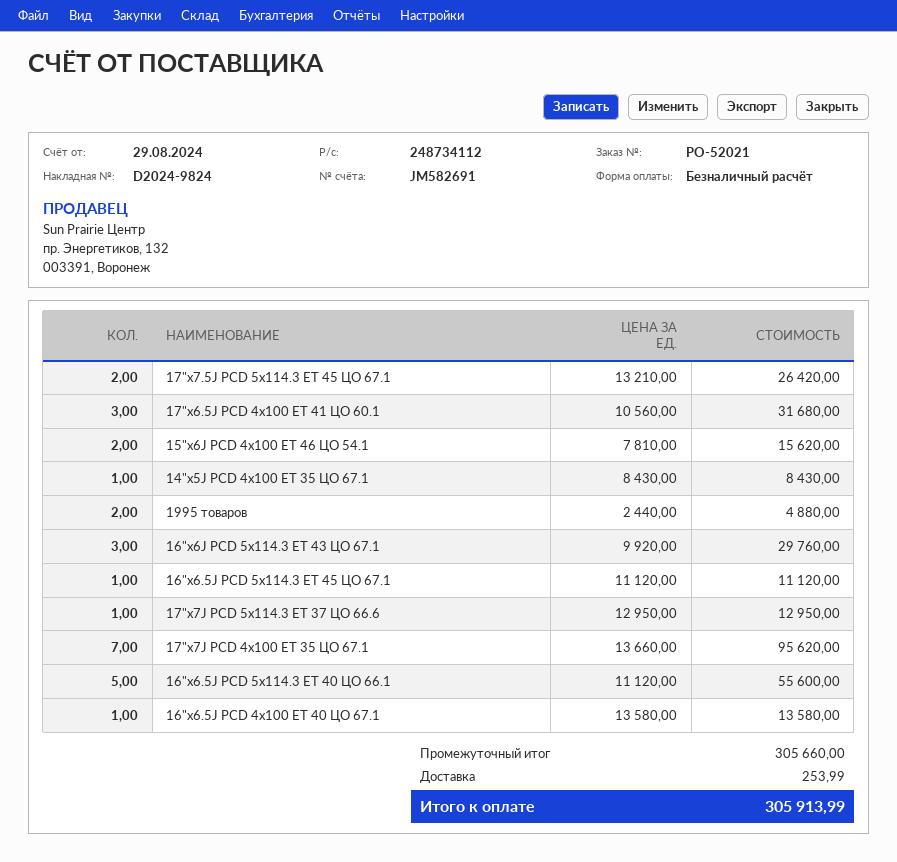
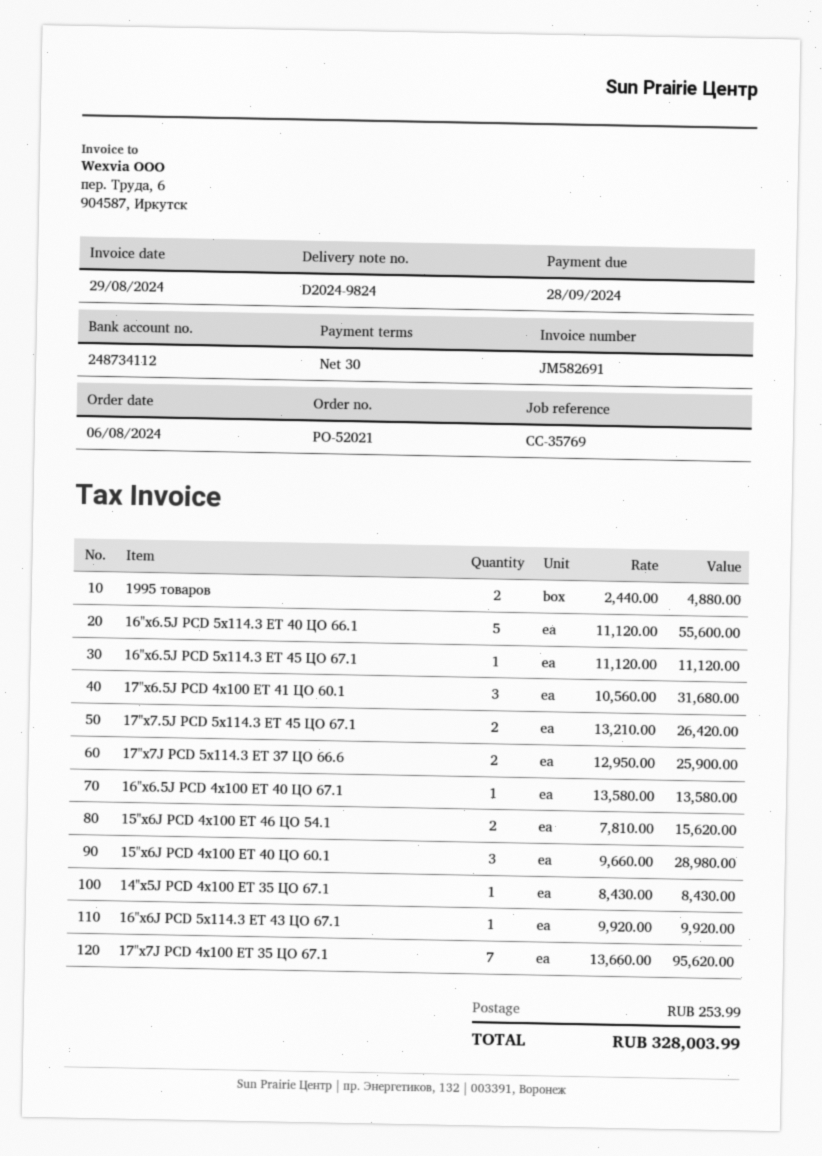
16"x6J PCD 5x114.3 ЕТ 43 ЦО 67.1: 3 x 9920.00 = 29760.00 -> 1 x 9920.00 = 9920.00
17"x7J PCD 5x114.3 ЕТ 37 ЦО 66.6: 1 x 12950.00 = 12950.00 -> 2 x 12950.00 = 25900.00
15"x6J PCD 4x100 ЕТ 40 ЦО 60.1: none -> 3 x 9660.00 = 28980.00
total: 305913.99 -> 328003.99

